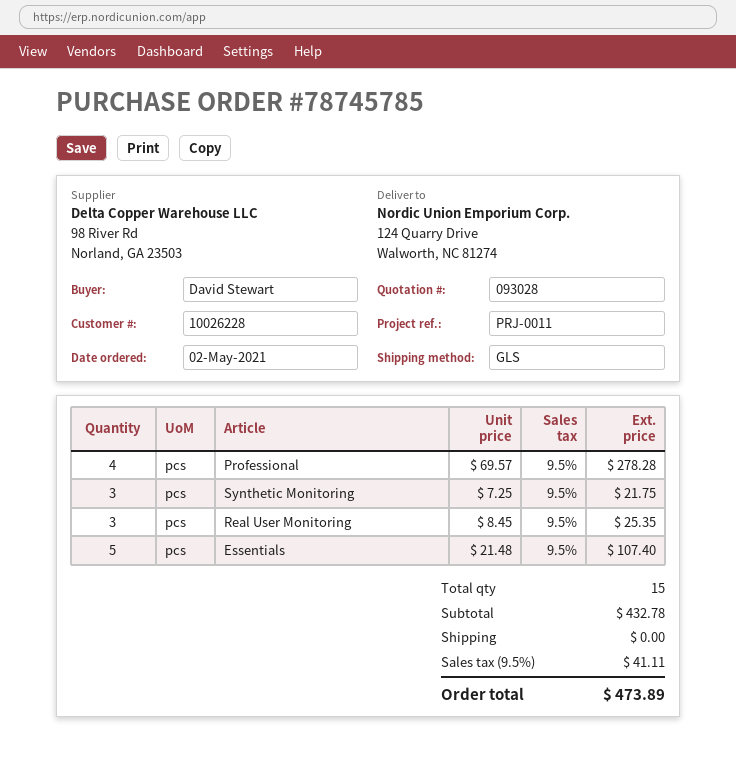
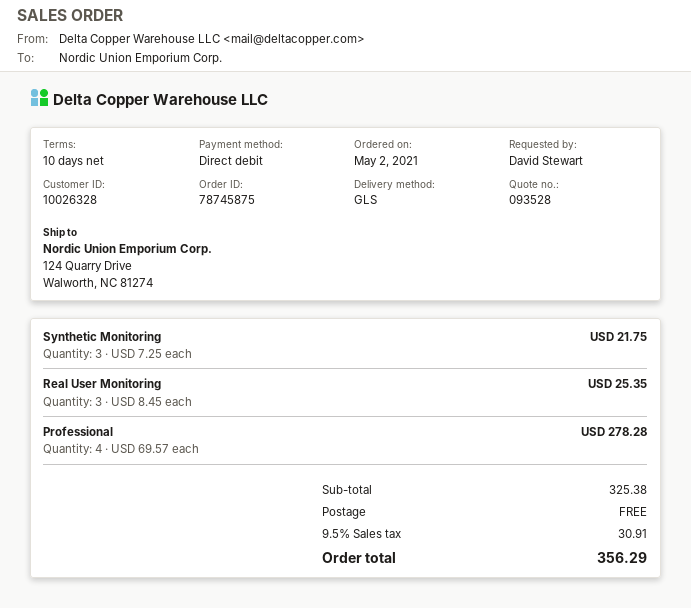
quote number: 093028 -> 093528
order number: 78745785 -> 78745875
customer number: 10026228 -> 10026328
Essentials: 5 x 21.48 = 107.40 -> none
subtotal: 432.78 -> 325.38
tax: 9.5% = 41.11 -> 9.5% = 30.91
total: 473.89 -> 356.29

